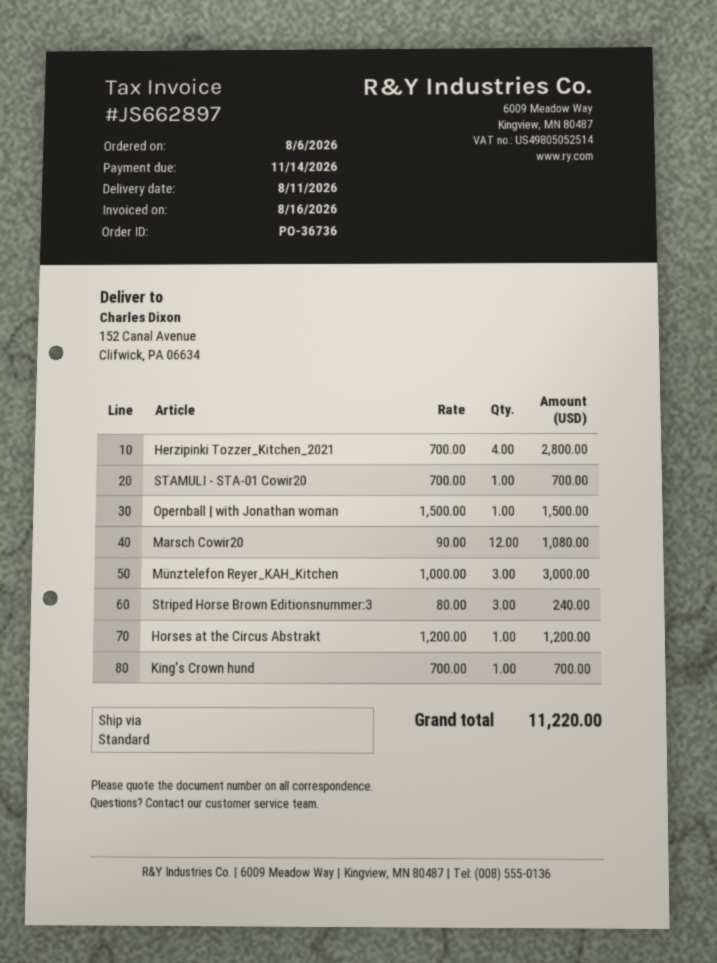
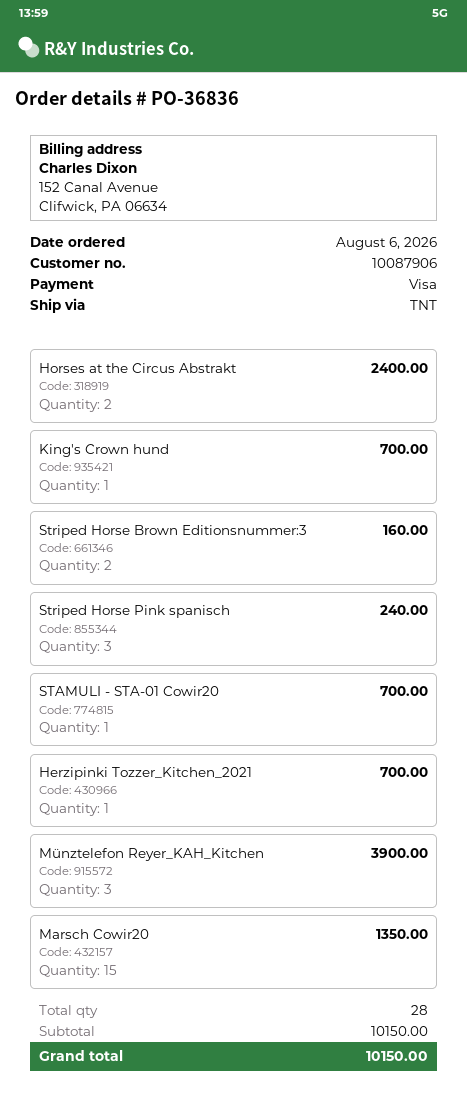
order number: PO-36736 -> PO-36836
shipping method: standard -> TNT
Herzipinki Tozzer_Kitchen_2021: 4 for 2800.00 -> 1 for 700.00
Opernball | with Jonathan woman: 1 for 1500.00 -> none
Marsch Cowir20: 12 for 1080.00 -> 15 for 1350.00
Münztelefon Reyer_KAH_Kitchen: 3 for 3000.00 -> 3 for 3900.00
Striped Horse Brown Editionsnummer:3: 3 for 240.00 -> 2 for 160.00
Horses at the Circus Abstrakt: 1 for 1200.00 -> 2 for 2400.00
Striped Horse Pink spanisch: none -> 3 for 240.00
total: 11220.00 -> 10150.00

